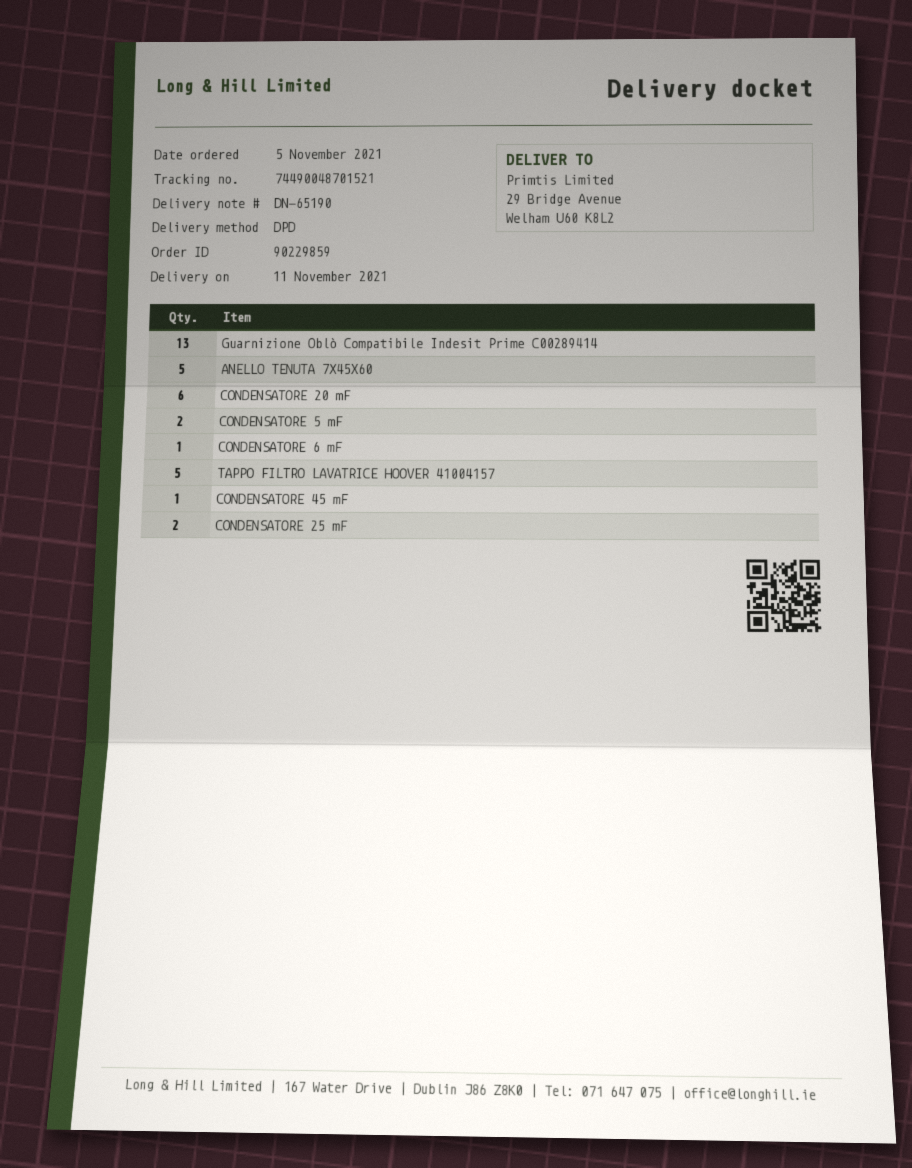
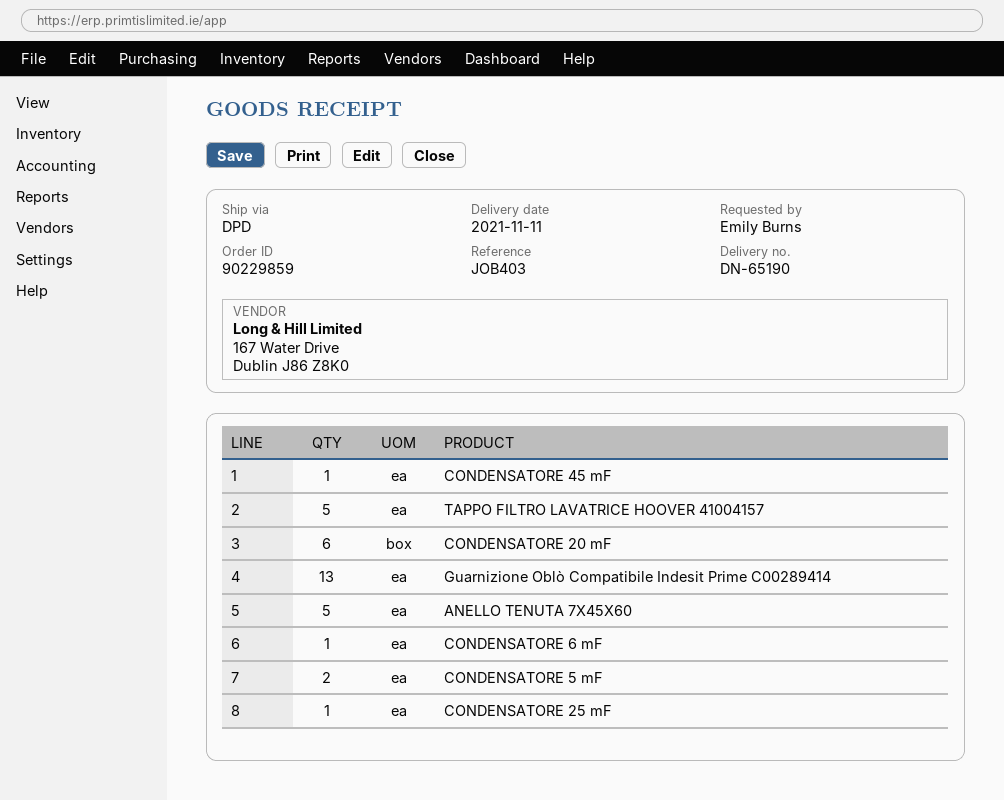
CONDENSATORE 25 mF: 2 -> 1

